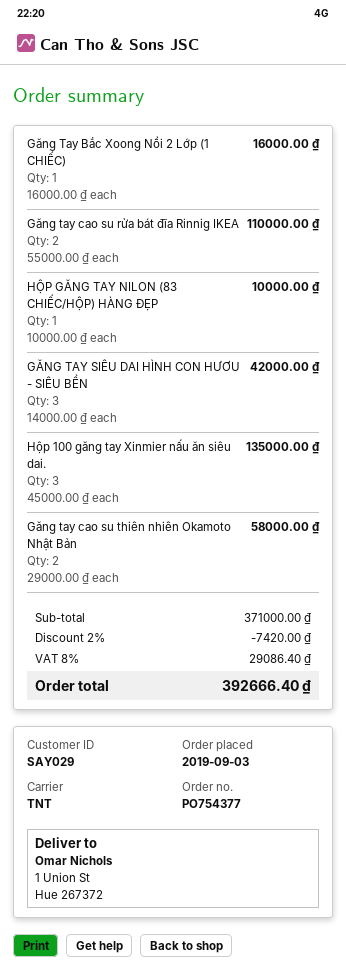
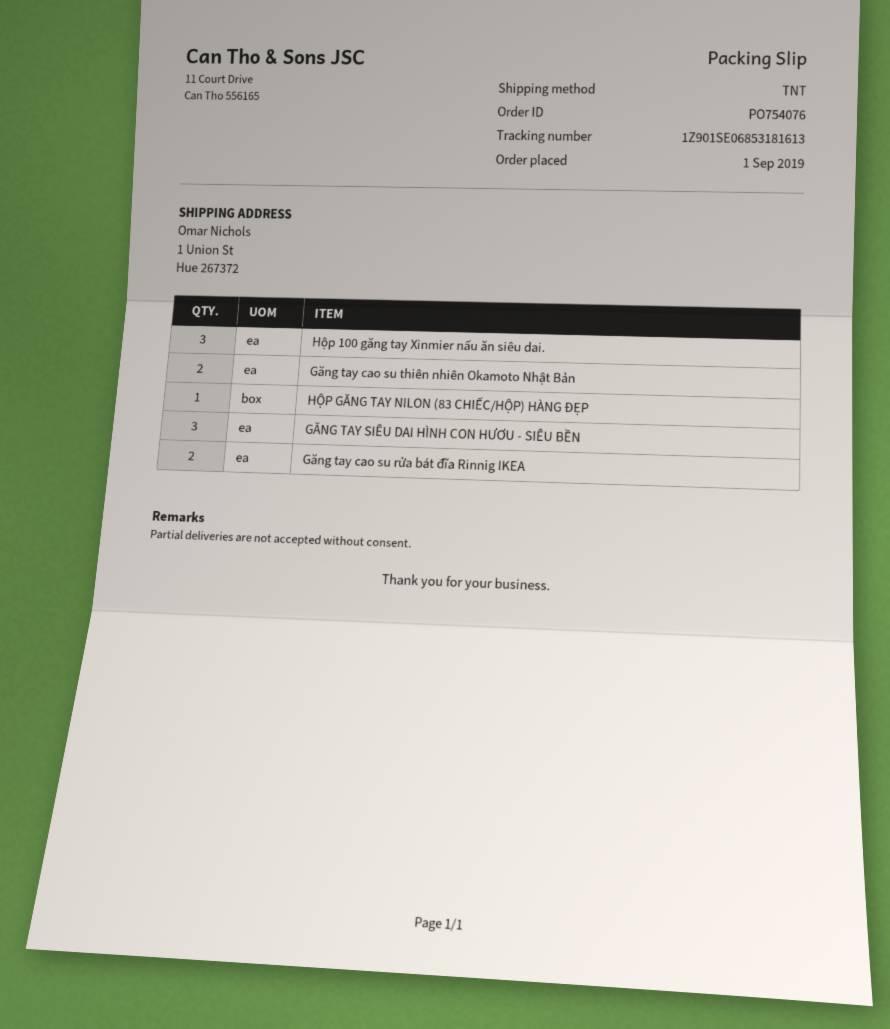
order number: PO754377 -> PO754076
order date: 2019-09-03 -> 2019-09-01
Găng Tay Bắc Xoong Nồi 2 Lớp (1 CHIẾC): 1 -> none

